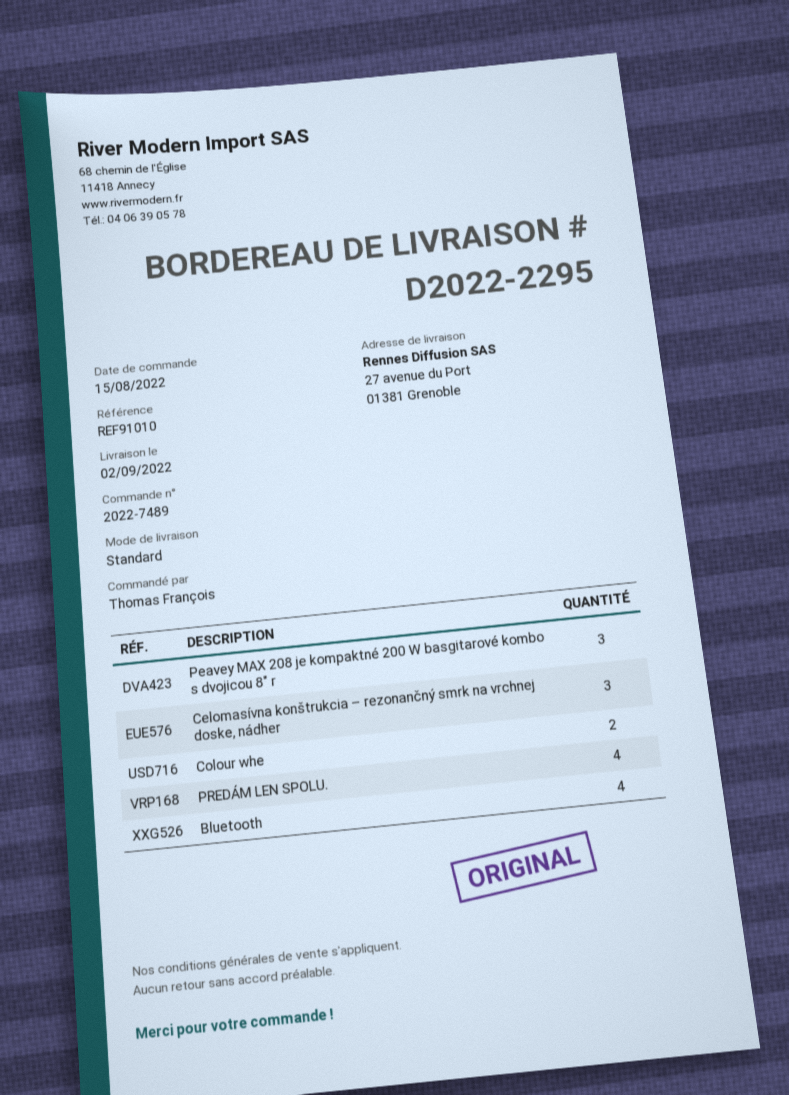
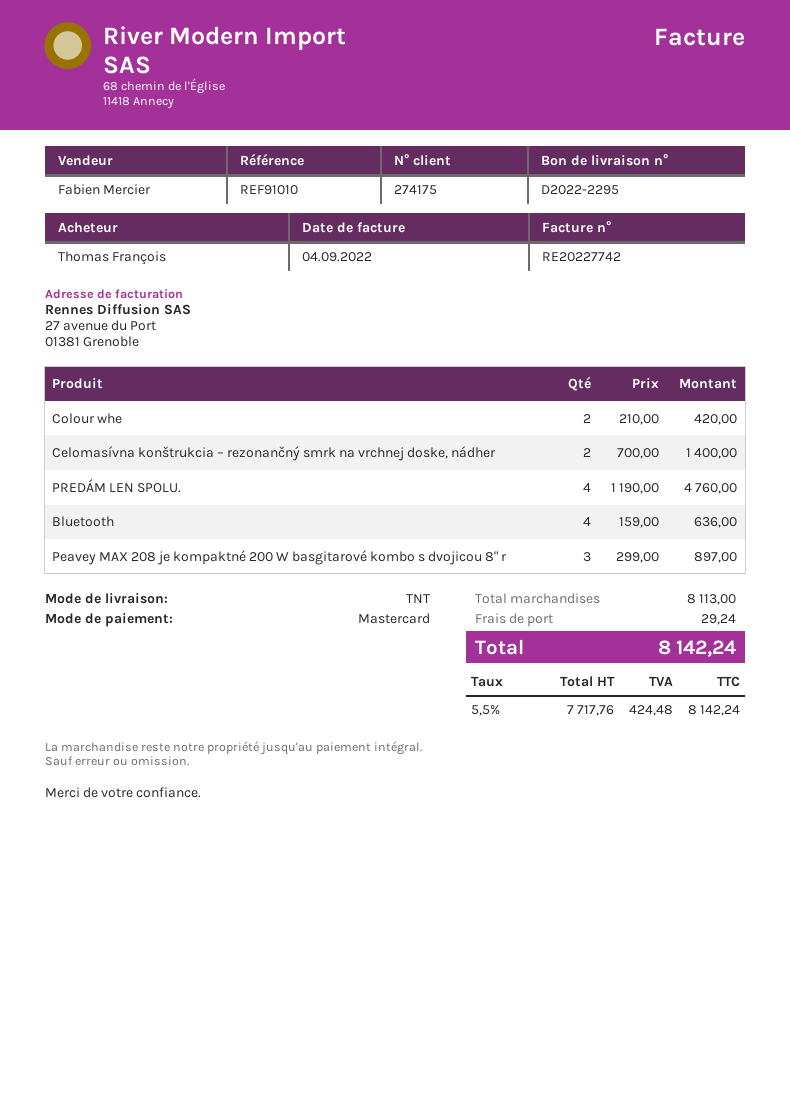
shipping method: standard -> TNT
Celomasívna konštrukcia – rezonančný smrk na vrchnej doske, nádher: 3 -> 2

